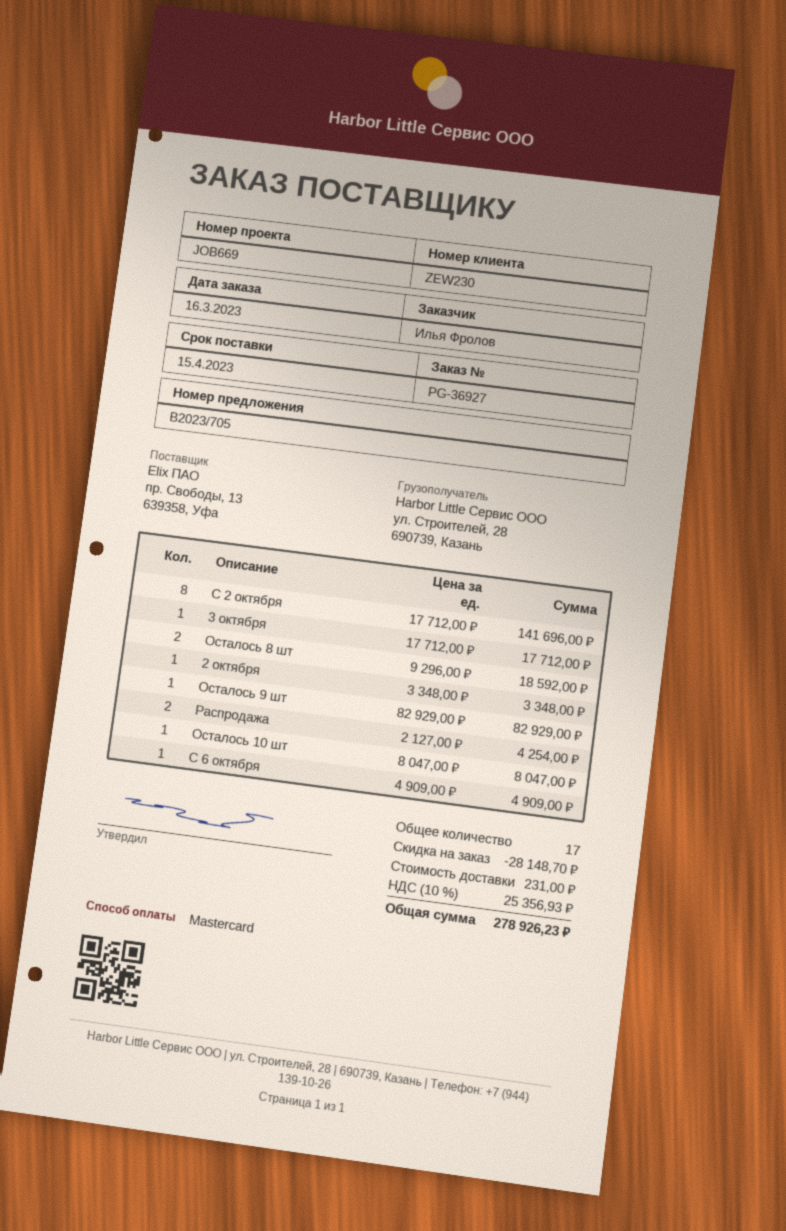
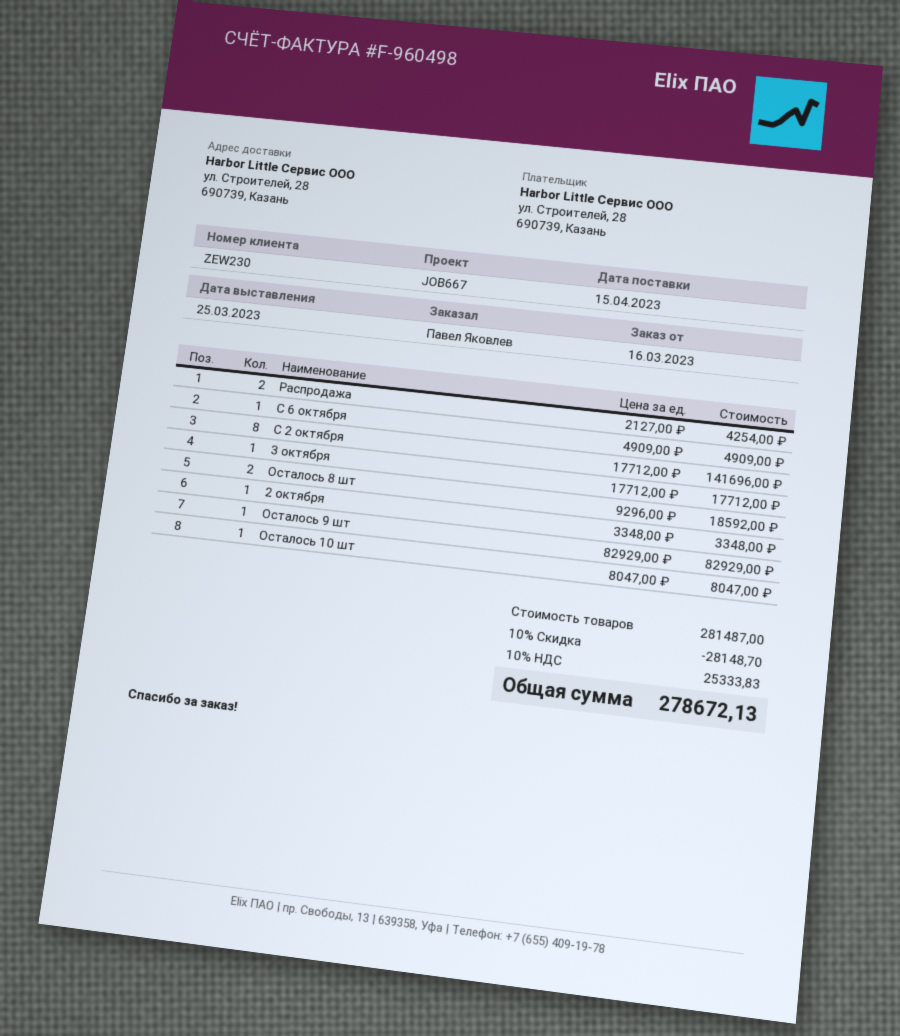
reference: JOB669 -> JOB667
ordered by: Илья Фролов -> Павел Яковлев
shipping: 231.00 -> none
tax: 10% = 25356.93 -> 10% = 25333.83
total: 278926.23 -> 278672.13

